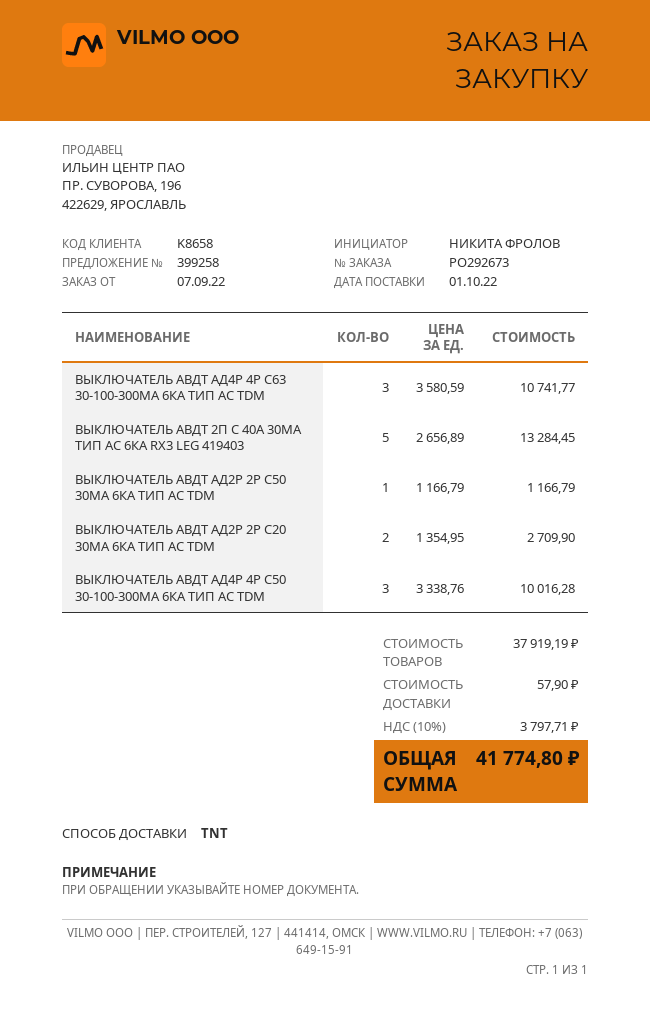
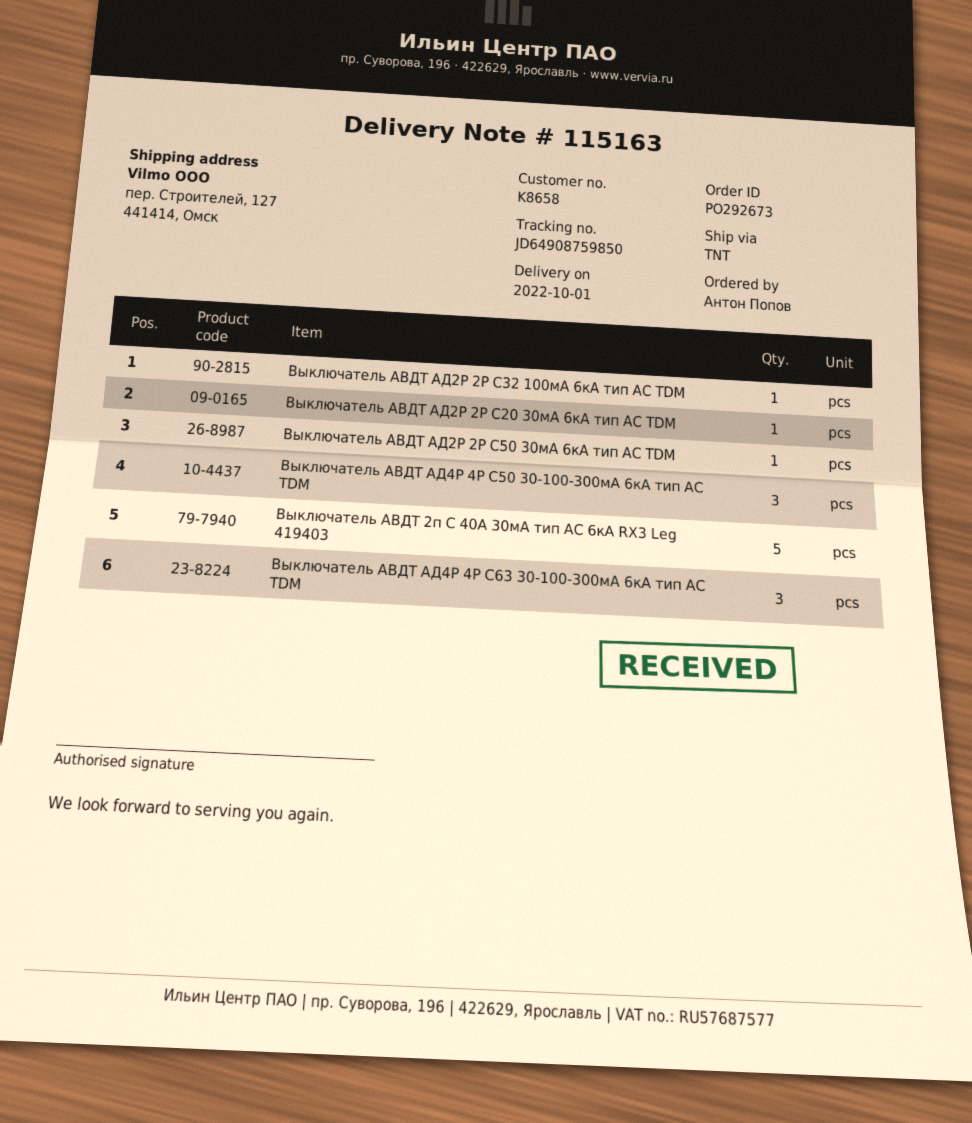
ordered by: НИКИТА ФРОЛОВ -> Антон Попов
ВЫКЛЮЧАТЕЛЬ АВДТ АД2P 2Р С20 30МА 6КА ТИП АС TDM: 2 -> 1
Выключатель АВДТ АД2P 2Р С32 100мА 6кА тип АС TDM: none -> 1

